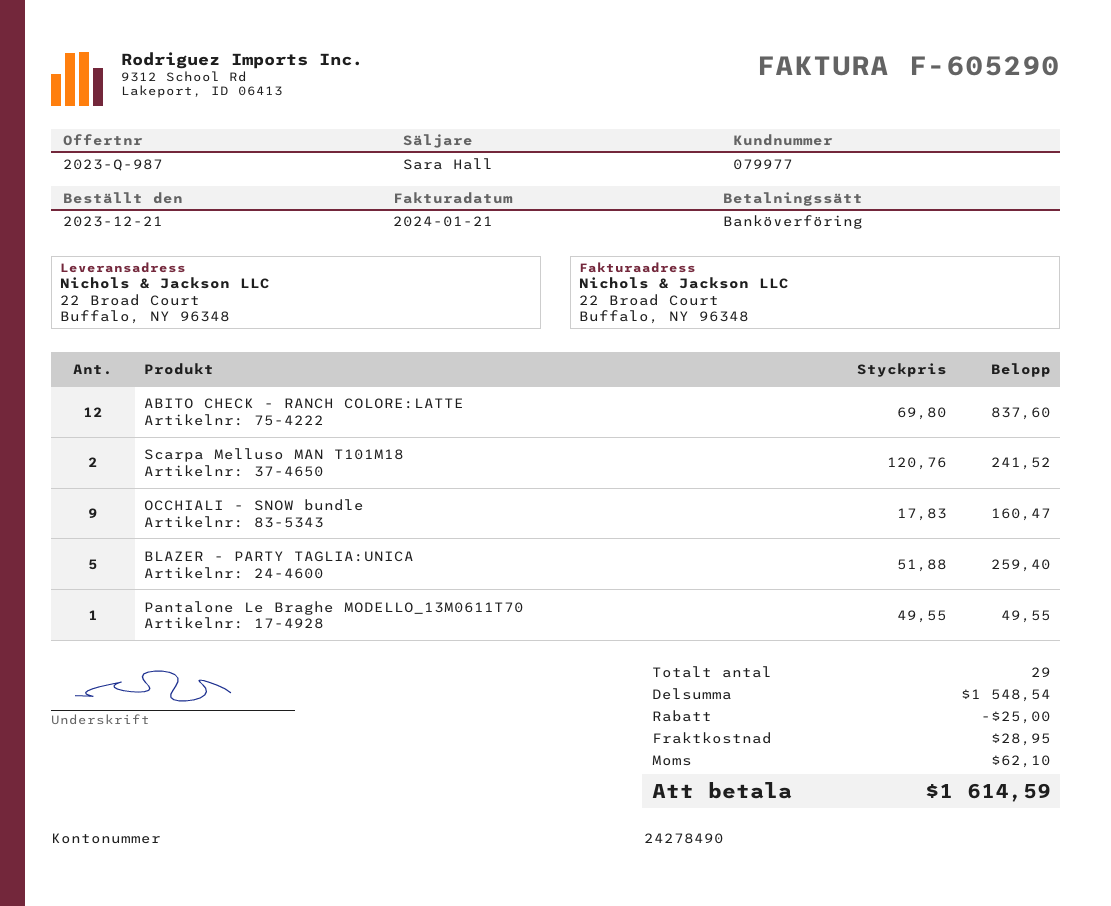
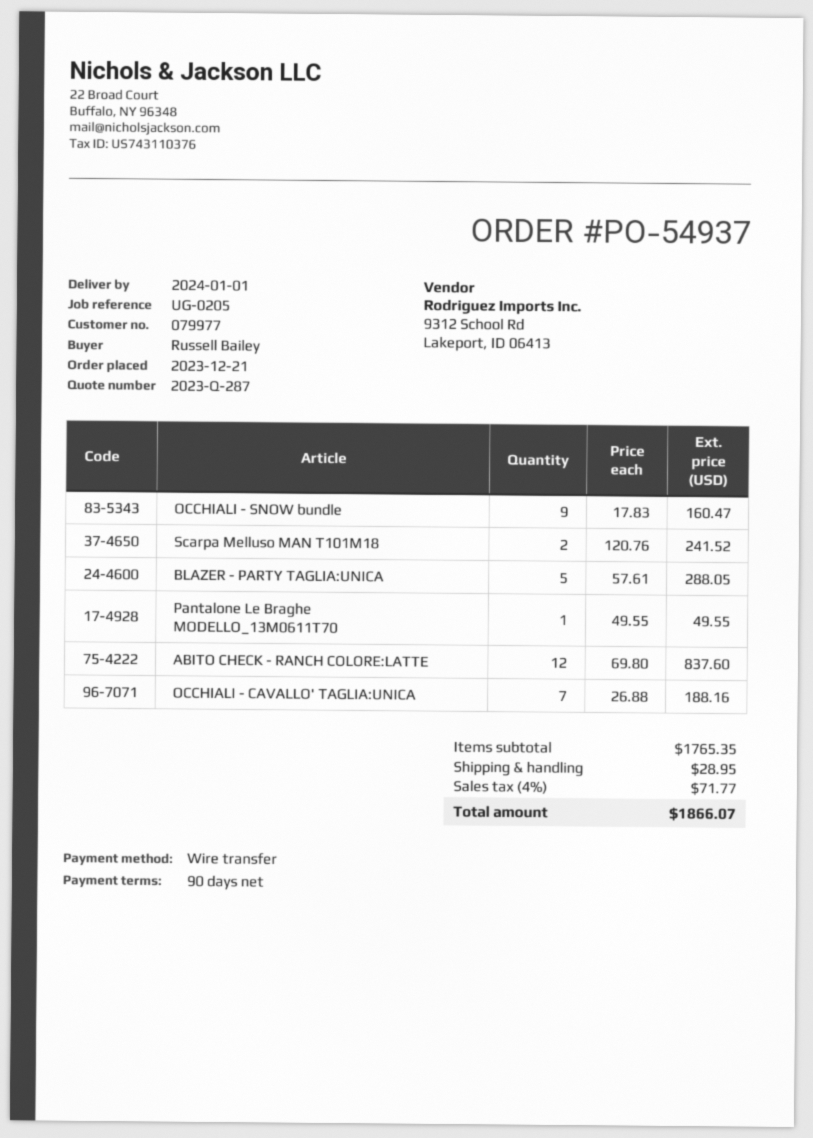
quote number: 2023-Q-987 -> 2023-Q-287
BLAZER - PARTY TAGLIA:UNICA: 5 x 51.88 = 259.40 -> 5 x 57.61 = 288.05
OCCHIALI - CAVALLO' TAGLIA:UNICA: none -> 7 x 26.88 = 188.16
subtotal: 1548.54 -> 1765.35
discount: 25.00 -> none
tax: 62.10 -> 71.77
total: 1614.59 -> 1866.07

